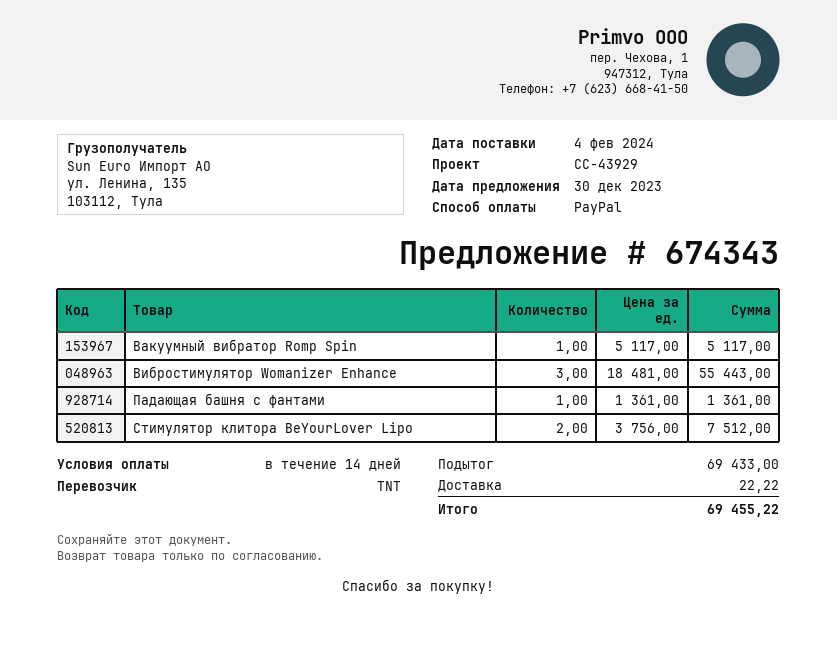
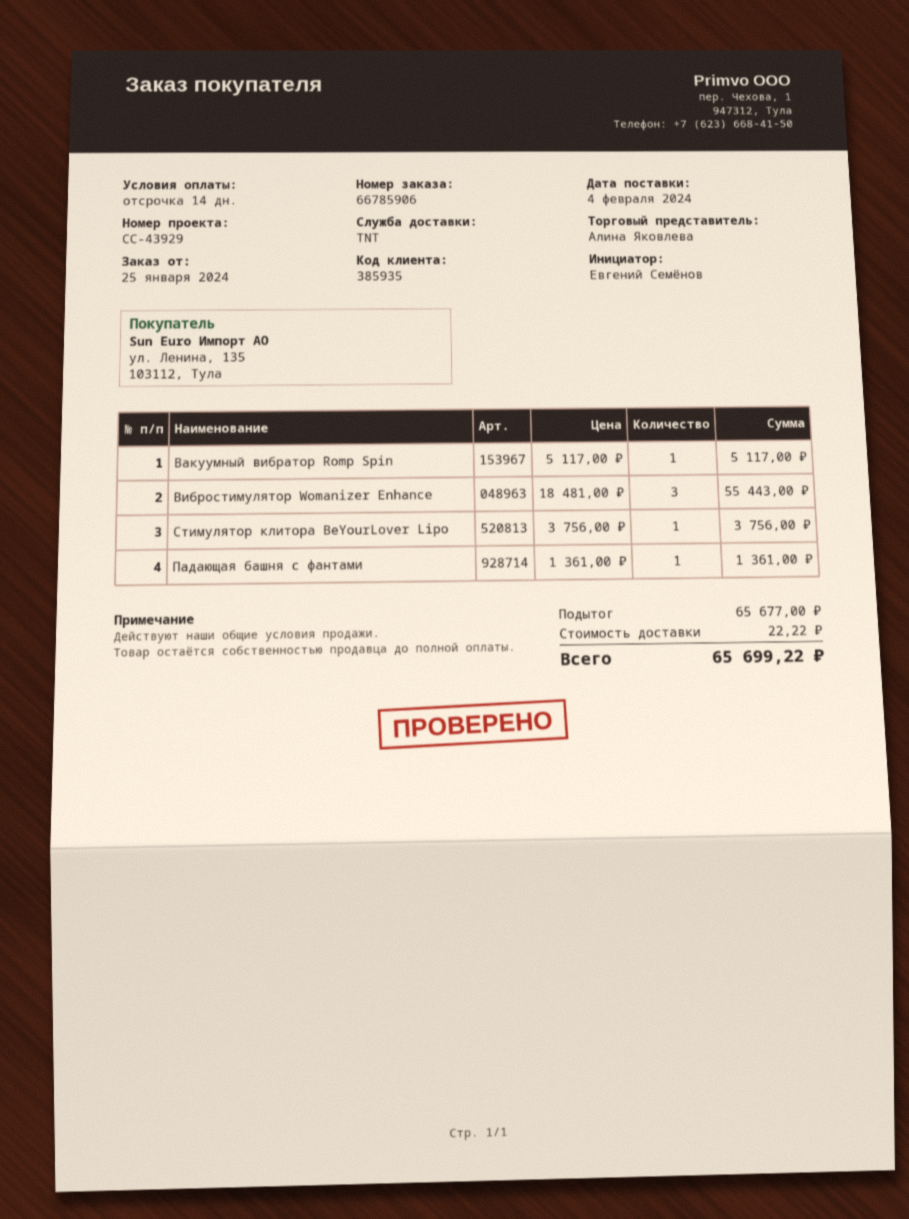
Стимулятор клитора BeYourLover Lipo: 2 x 3756.00 = 7512.00 -> 1 x 3756.00 = 3756.00
subtotal: 69433.00 -> 65677.00
total: 69455.22 -> 65699.22

